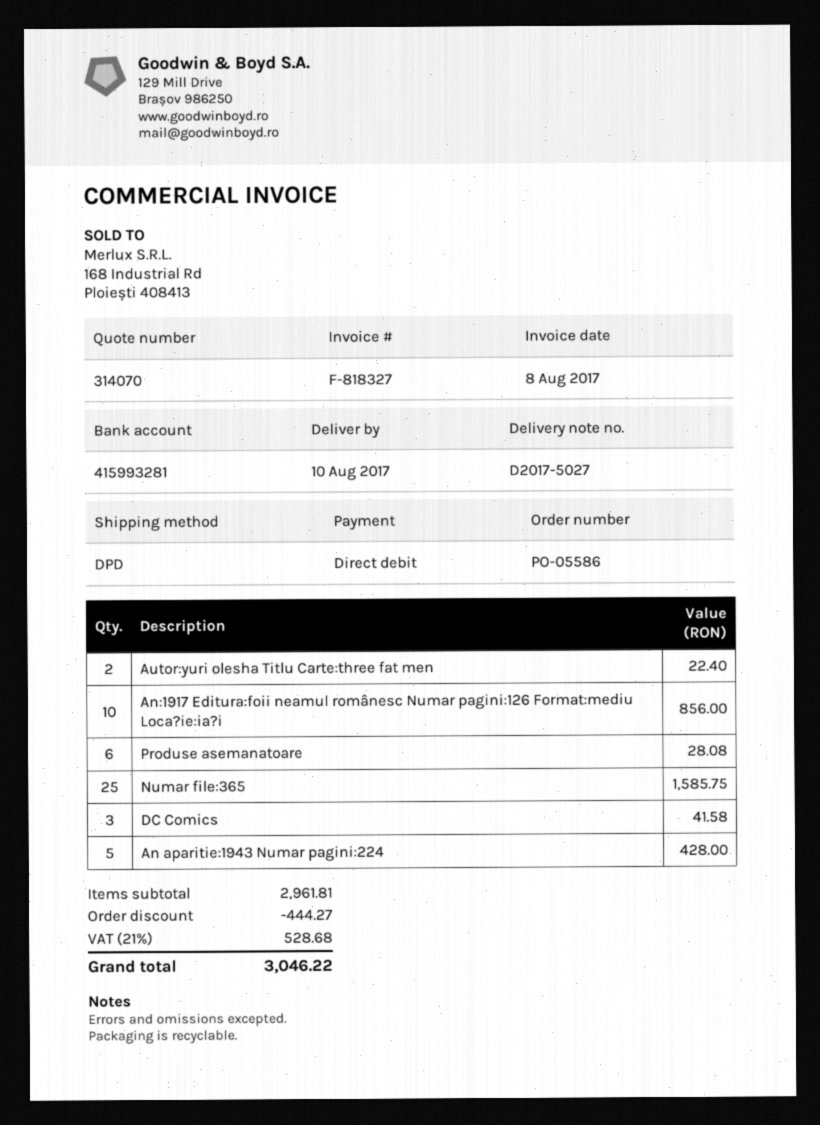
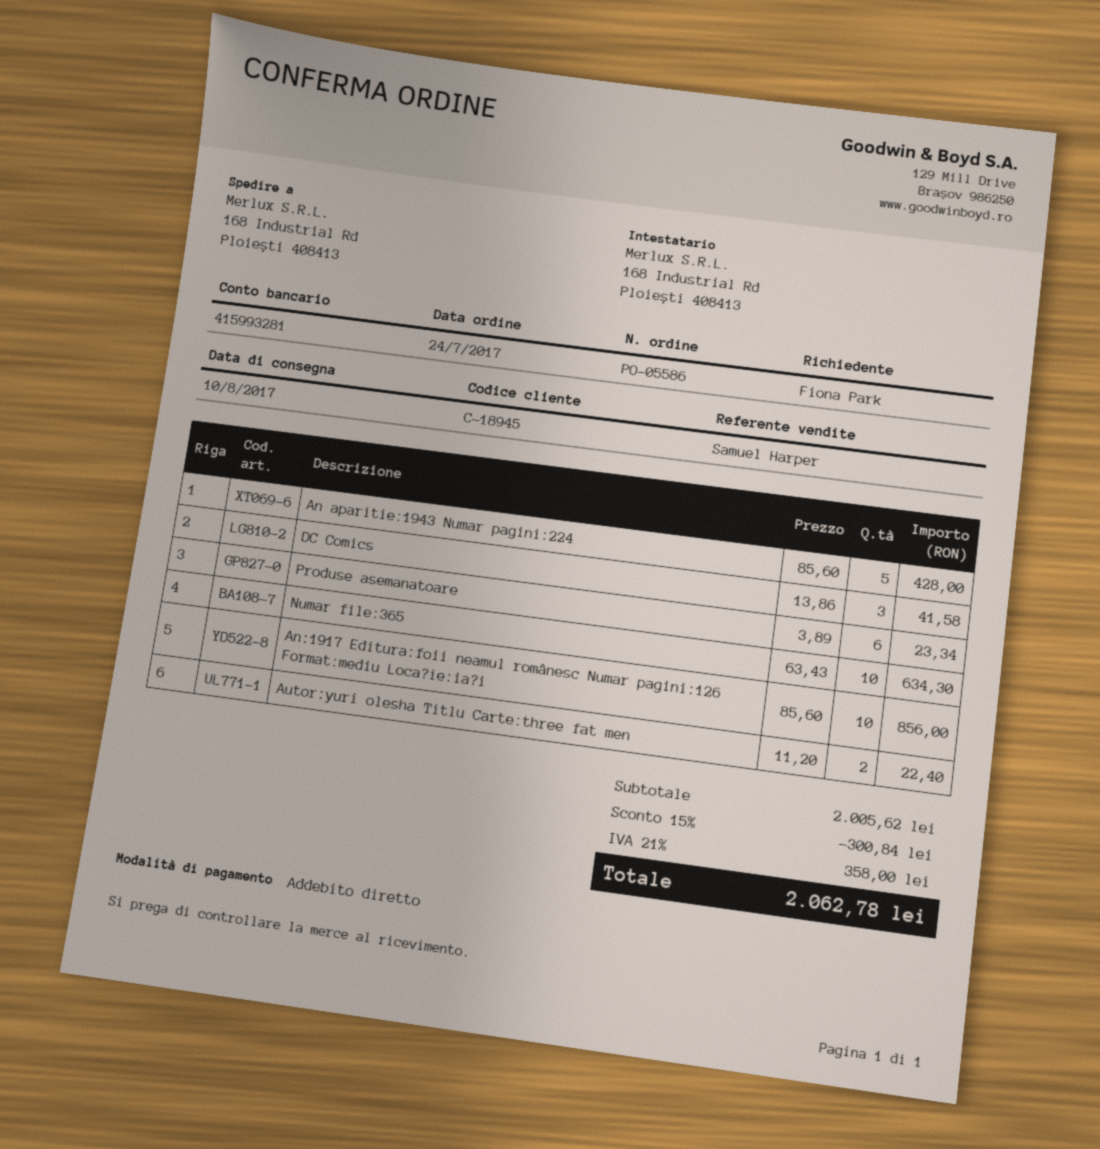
Produse asemanatoare: 6 for 28.08 -> 6 for 23.34
Numar file:365: 25 for 1585.75 -> 10 for 634.30
subtotal: 2961.81 -> 2005.62
discount: 444.27 -> 300.84
tax: 21% = 528.68 -> 21% = 358.00
total: 3046.22 -> 2062.78

